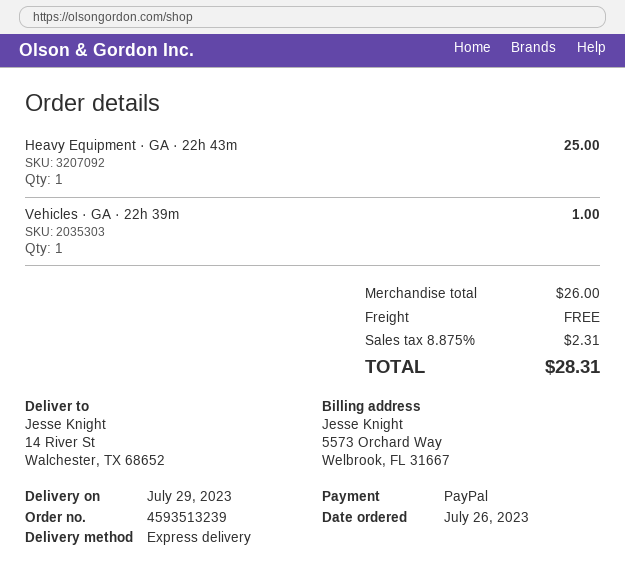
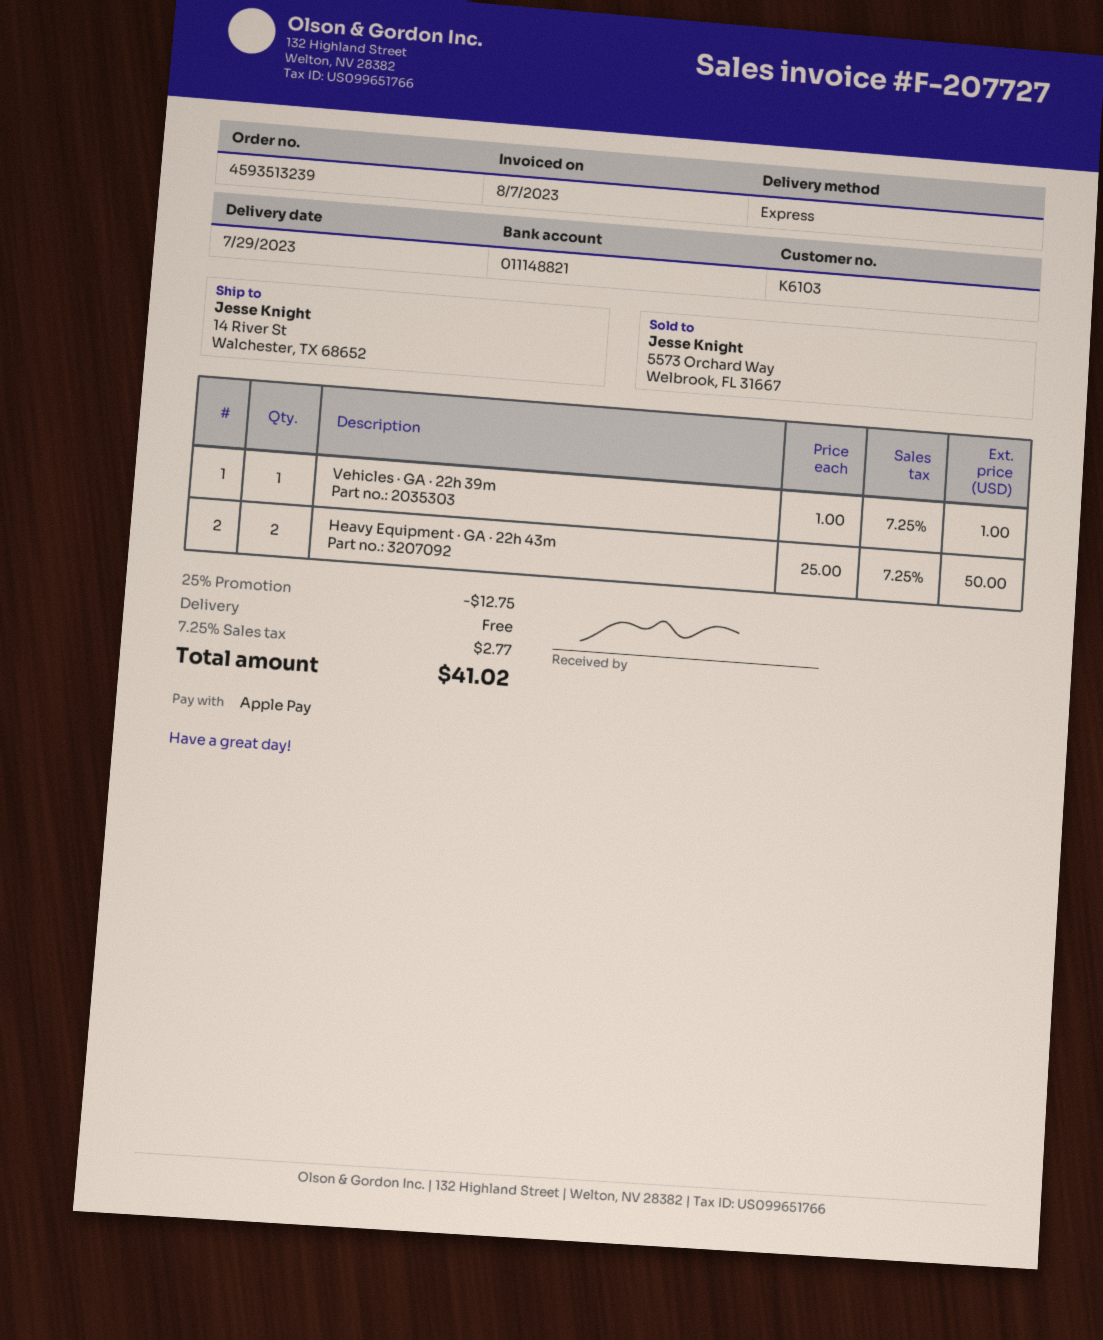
payment method: PayPal -> Apple Pay
Heavy Equipment · GA · 22h 43m: 1 for 25.00 -> 2 for 50.00
discount: none -> 25% = 12.75
tax: 8.875% = 2.31 -> 7.25% = 2.77
total: 28.31 -> 41.02

